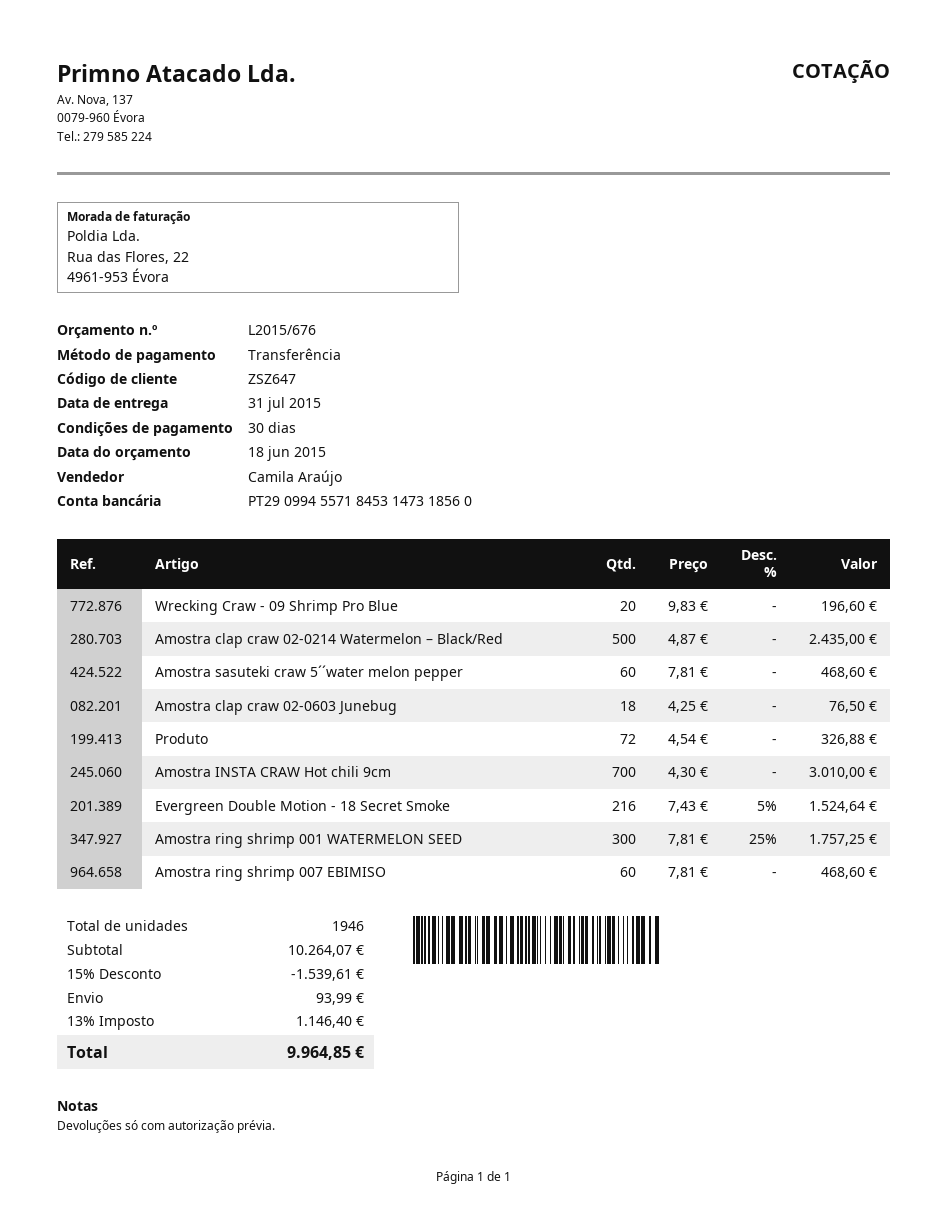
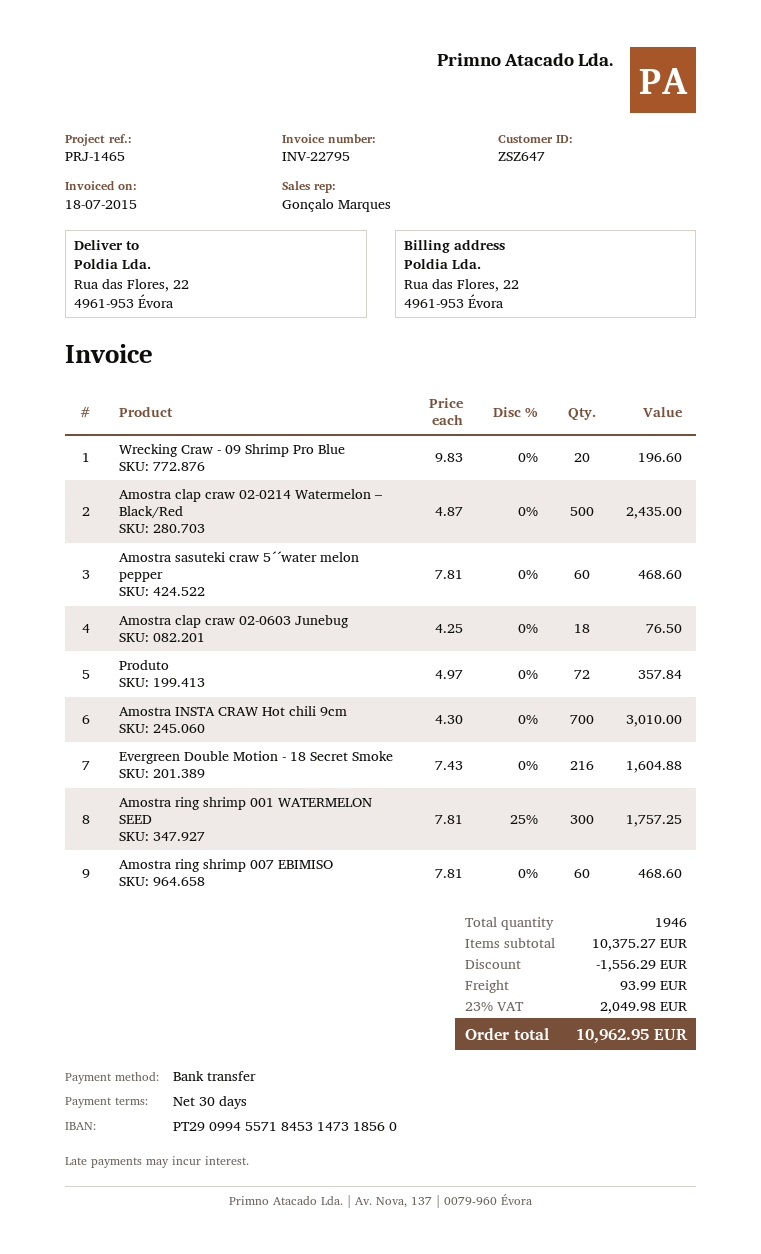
sales rep: Camila Araújo -> Gonçalo Marques
Produto: 72 x 4.54 = 326.88 -> 72 x 4.97 = 357.84
Evergreen Double Motion - 18 Secret Smoke: 216 x 7.43 - 5% = 1524.64 -> 216 x 7.43 = 1604.88
subtotal: 10264.07 -> 10375.27
discount: 1539.61 -> 1556.29
tax: 13% = 1146.40 -> 23% = 2049.98
total: 9964.85 -> 10962.95

